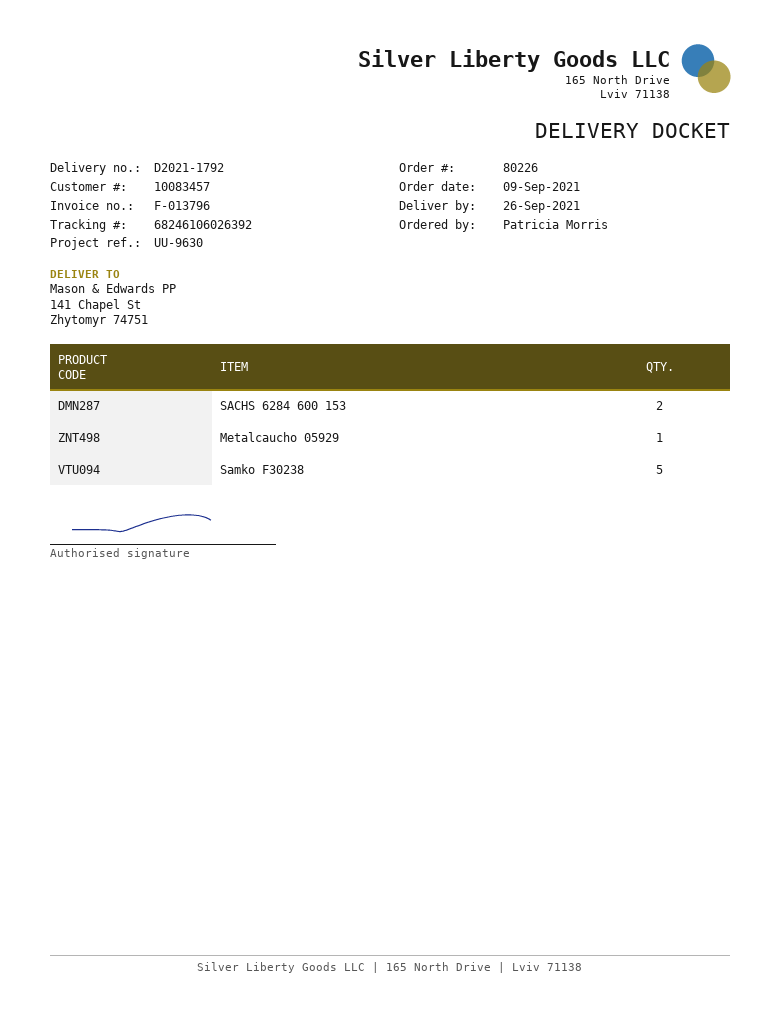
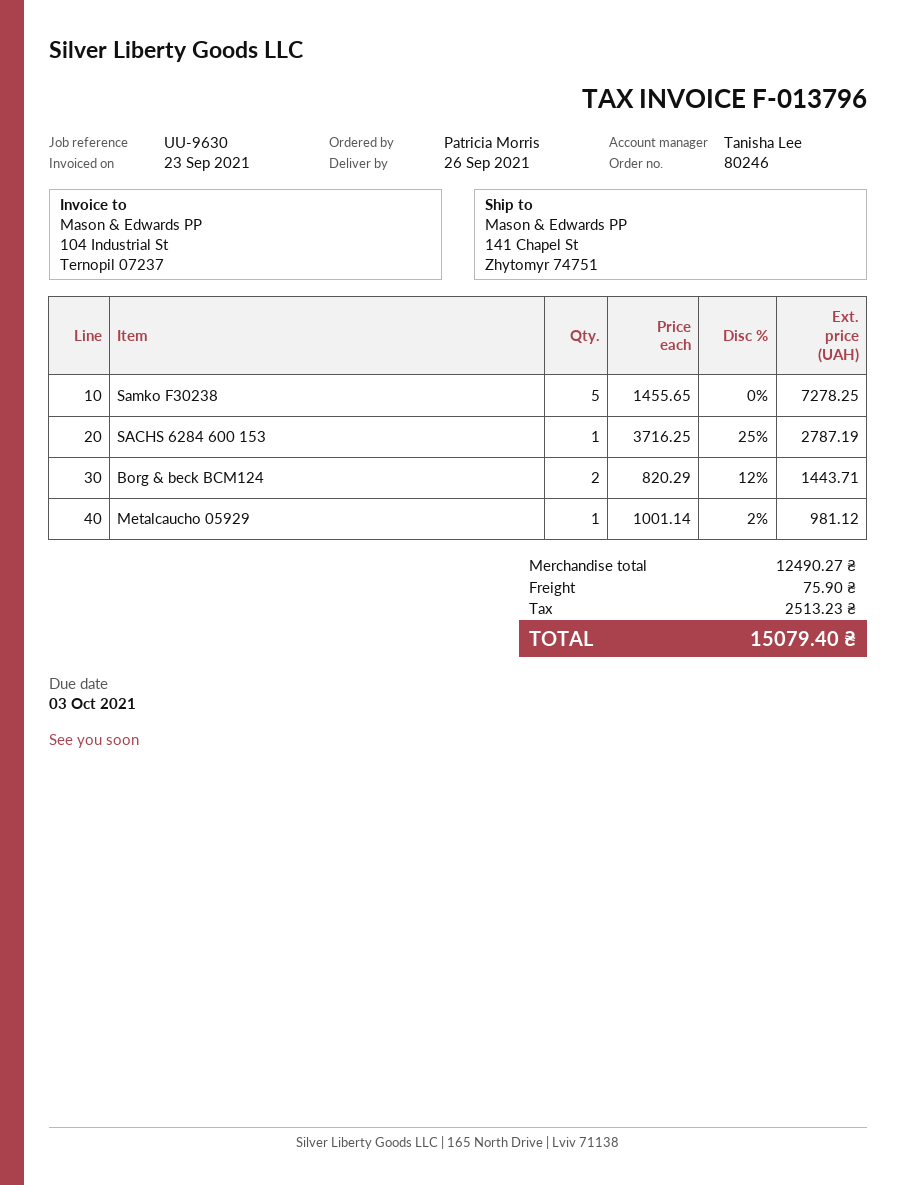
order number: 80226 -> 80246
SACHS 6284 600 153: 2 -> 1
Borg & beck BCM124: none -> 2

